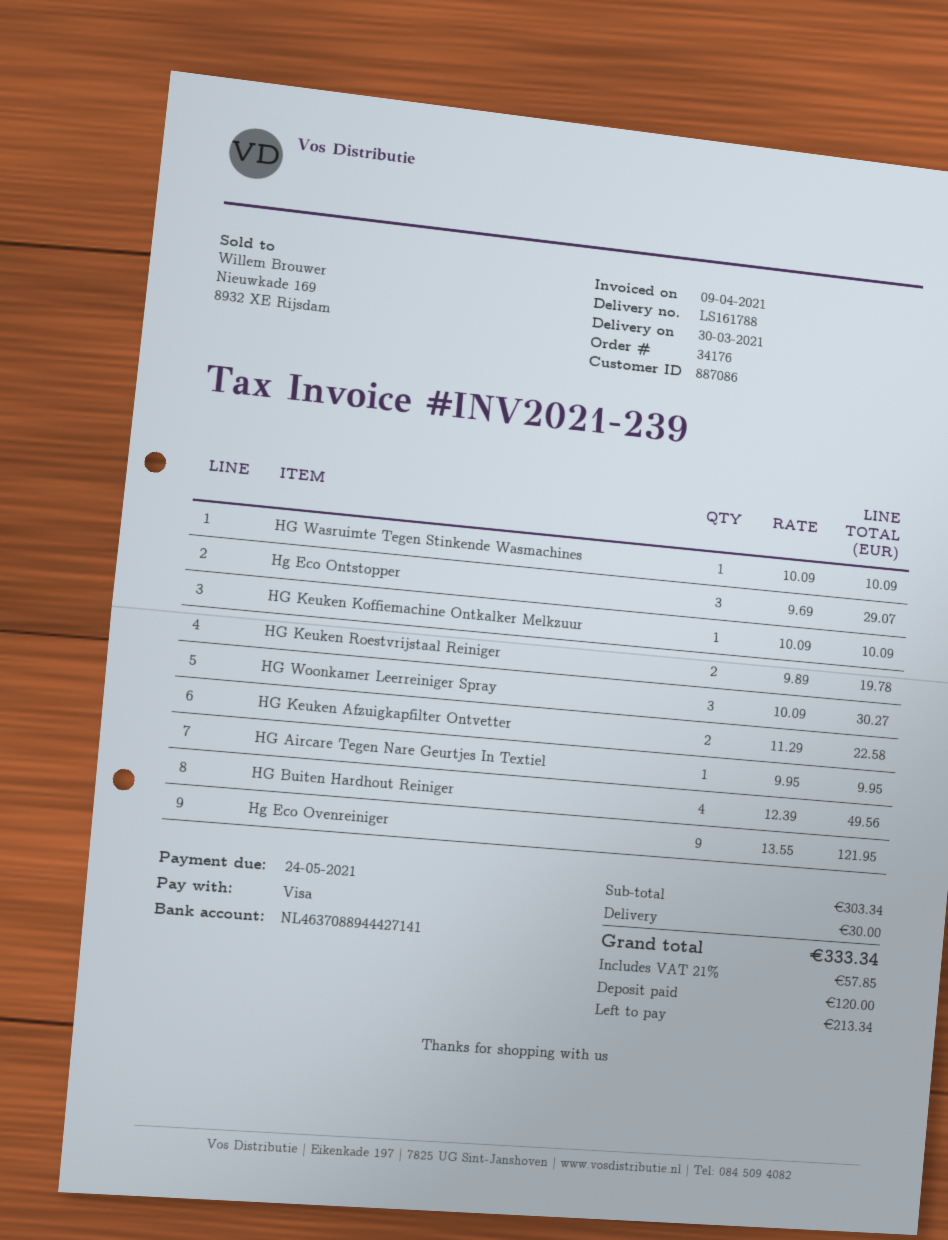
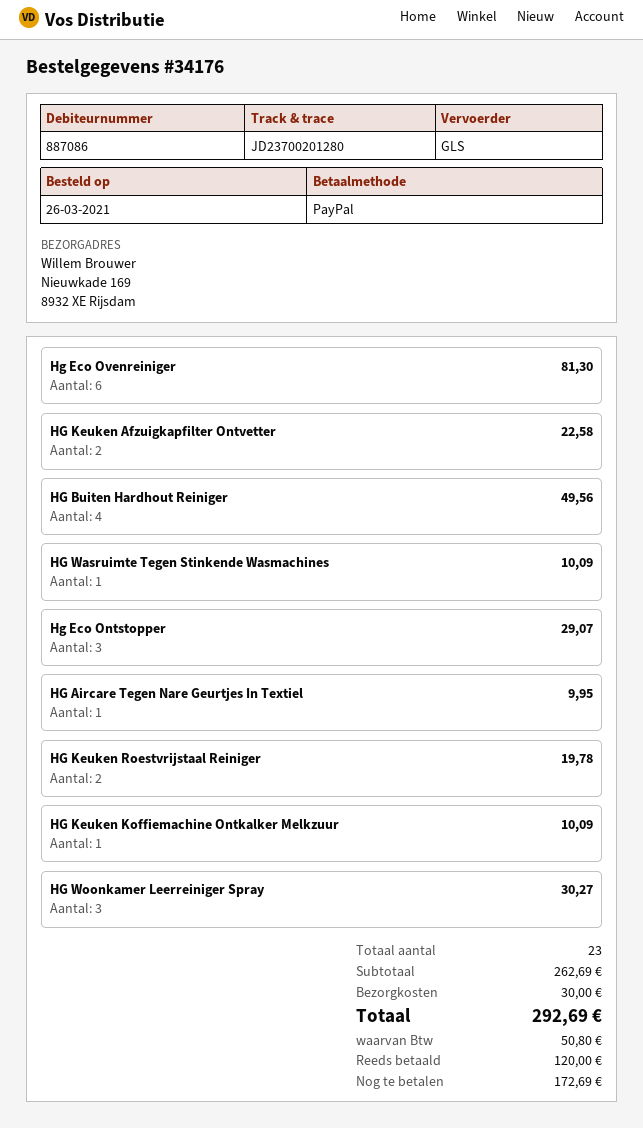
payment method: Visa -> PayPal
Hg Eco Ovenreiniger: 9 for 121.95 -> 6 for 81.30
subtotal: 303.34 -> 262.69
tax: 57.85 -> 50.80
total: 333.34 -> 292.69
balance: 213.34 -> 172.69

